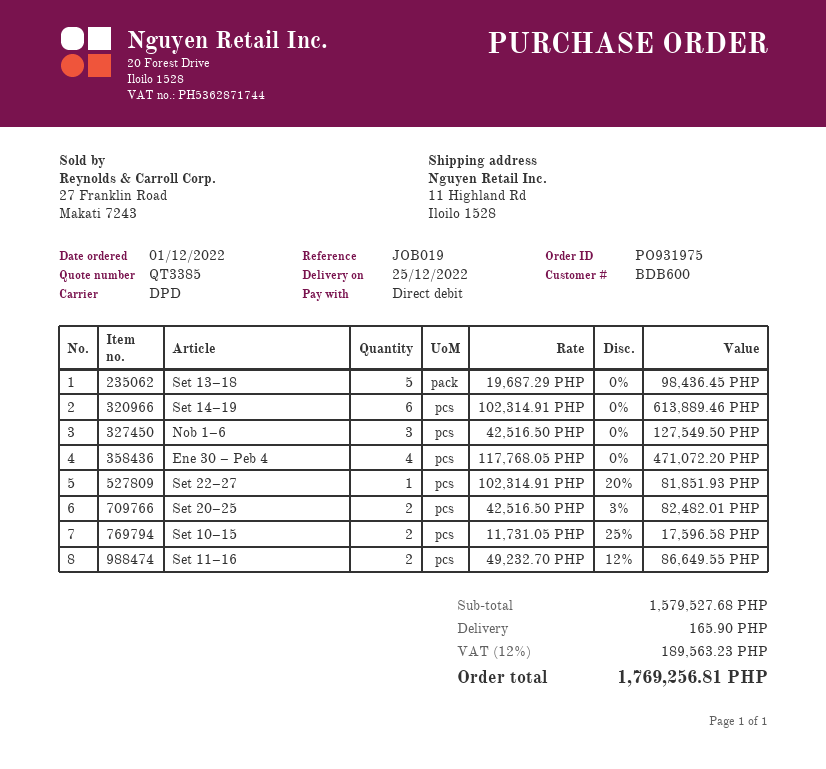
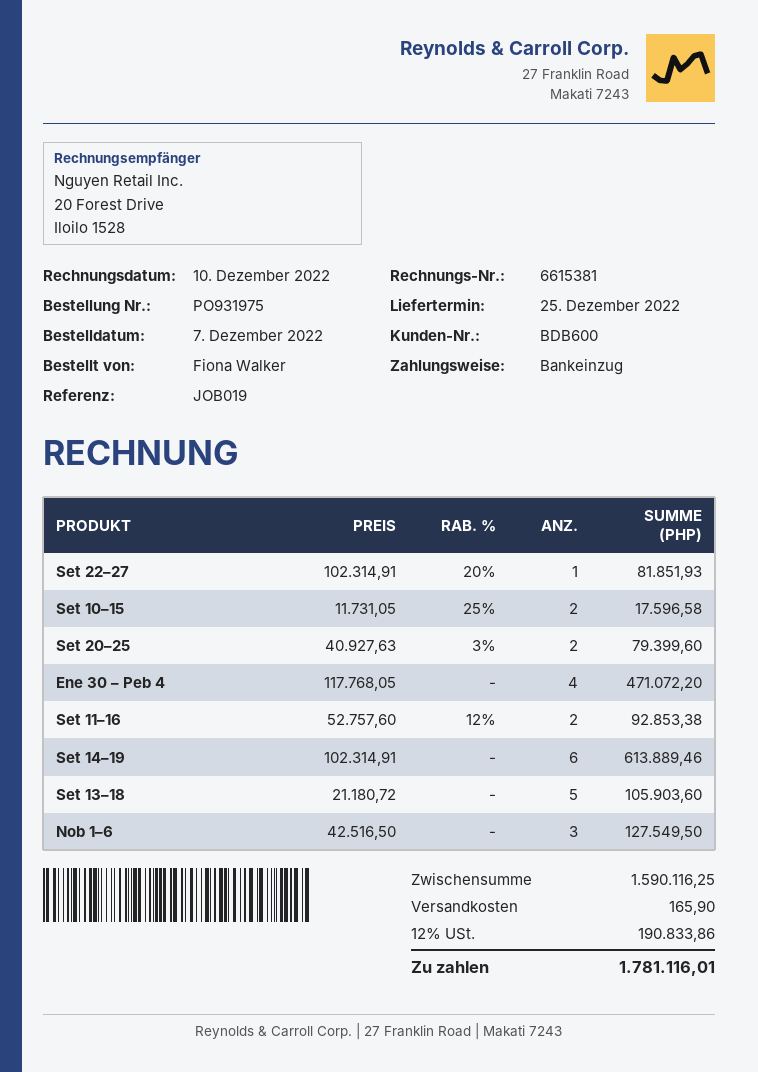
order date: 2022-12-01 -> 2022-12-07
Set 13–18: 5 x 19687.29 = 98436.45 -> 5 x 21180.72 = 105903.60
Set 20–25: 2 x 42516.50 - 3% = 82482.01 -> 2 x 40927.63 - 3% = 79399.60
Set 11–16: 2 x 49232.70 - 12% = 86649.55 -> 2 x 52757.60 - 12% = 92853.38
subtotal: 1579527.68 -> 1590116.25
tax: 12% = 189563.23 -> 12% = 190833.86
total: 1769256.81 -> 1781116.01

